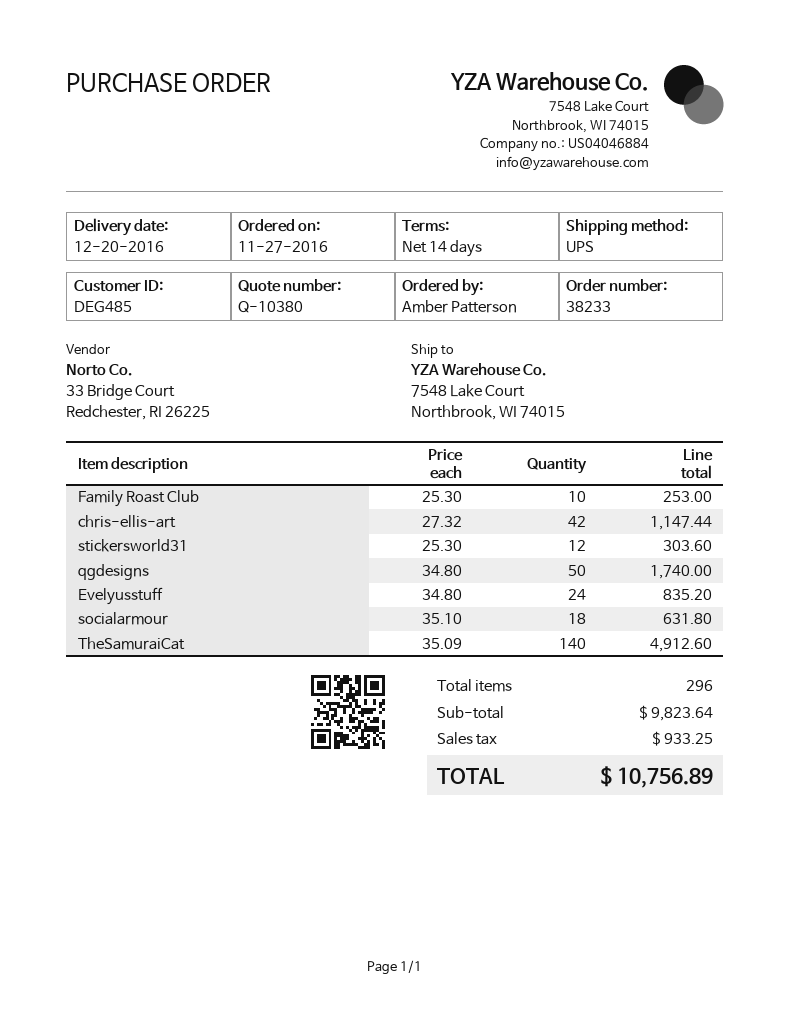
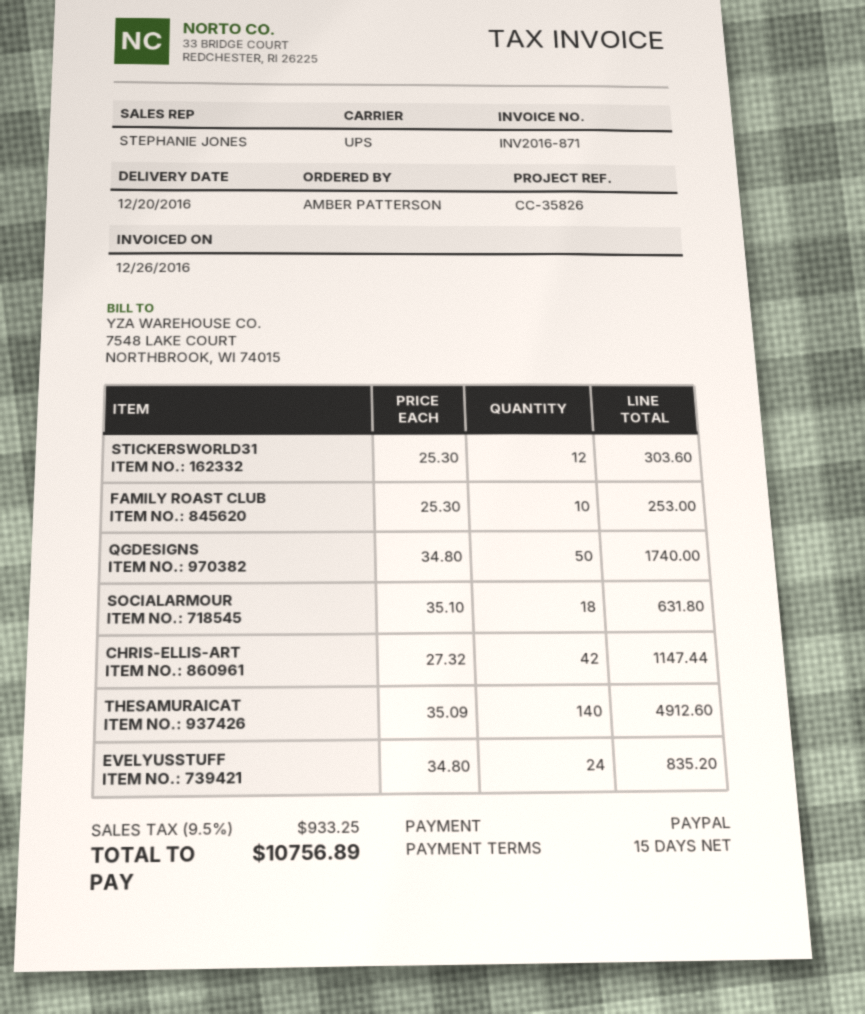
payment terms: 14 days -> 15 days

